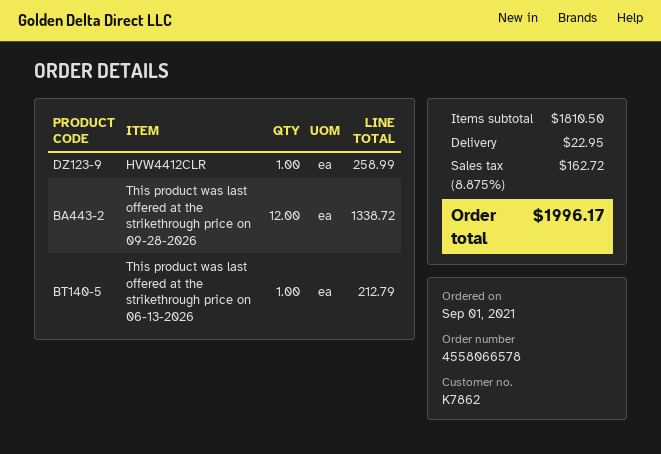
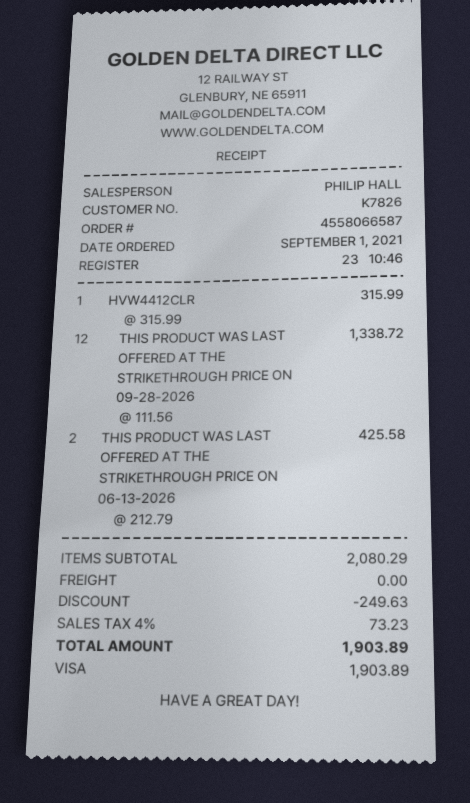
order number: 4558066578 -> 4558066587
customer number: K7862 -> K7826
HVW4412CLR: 1 for 258.99 -> 1 for 315.99
This product was last offered at the strikethrough price on 06-13-2026: 1 for 212.79 -> 2 for 425.58
subtotal: 1810.50 -> 2080.29
discount: none -> 249.63
shipping: 22.95 -> 0.00
tax: 8.875% = 162.72 -> 4% = 73.23
total: 1996.17 -> 1903.89

